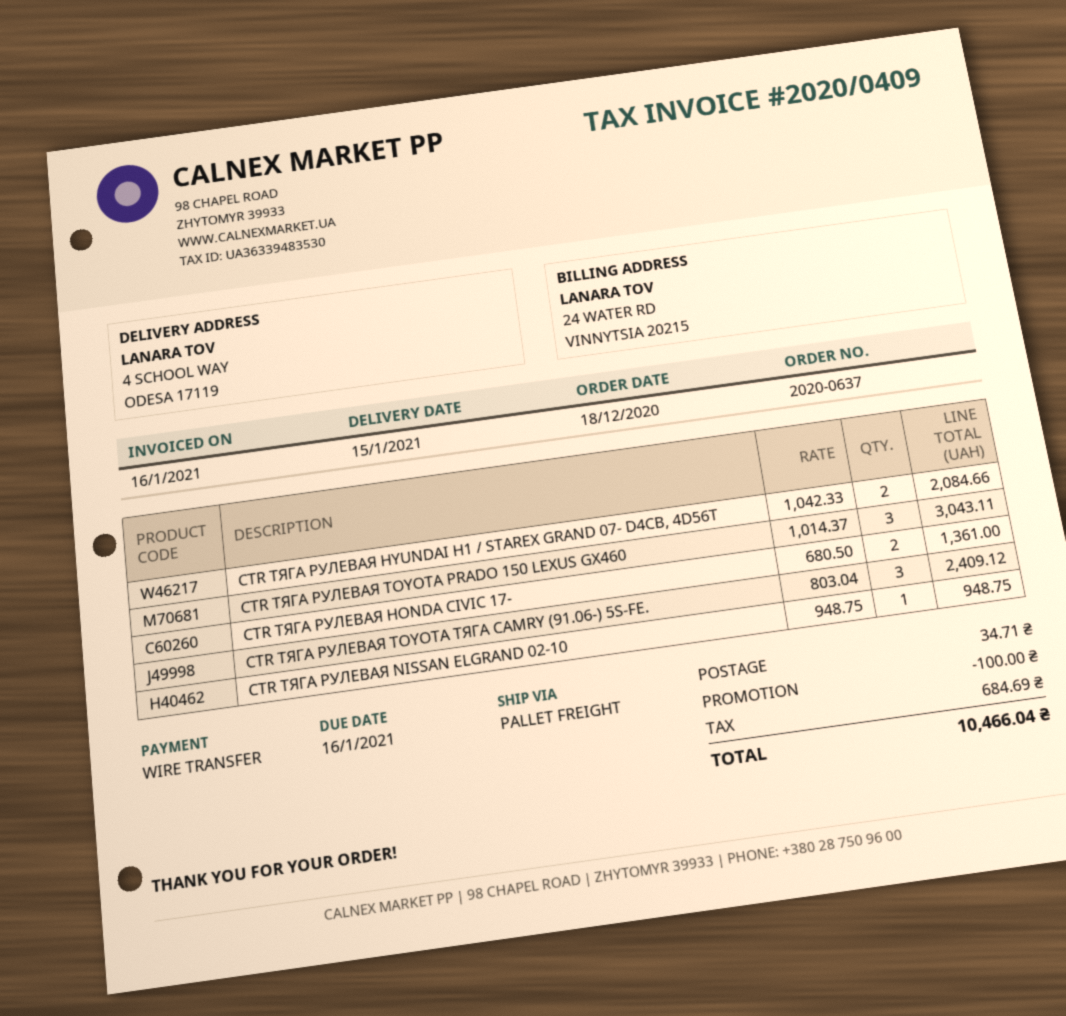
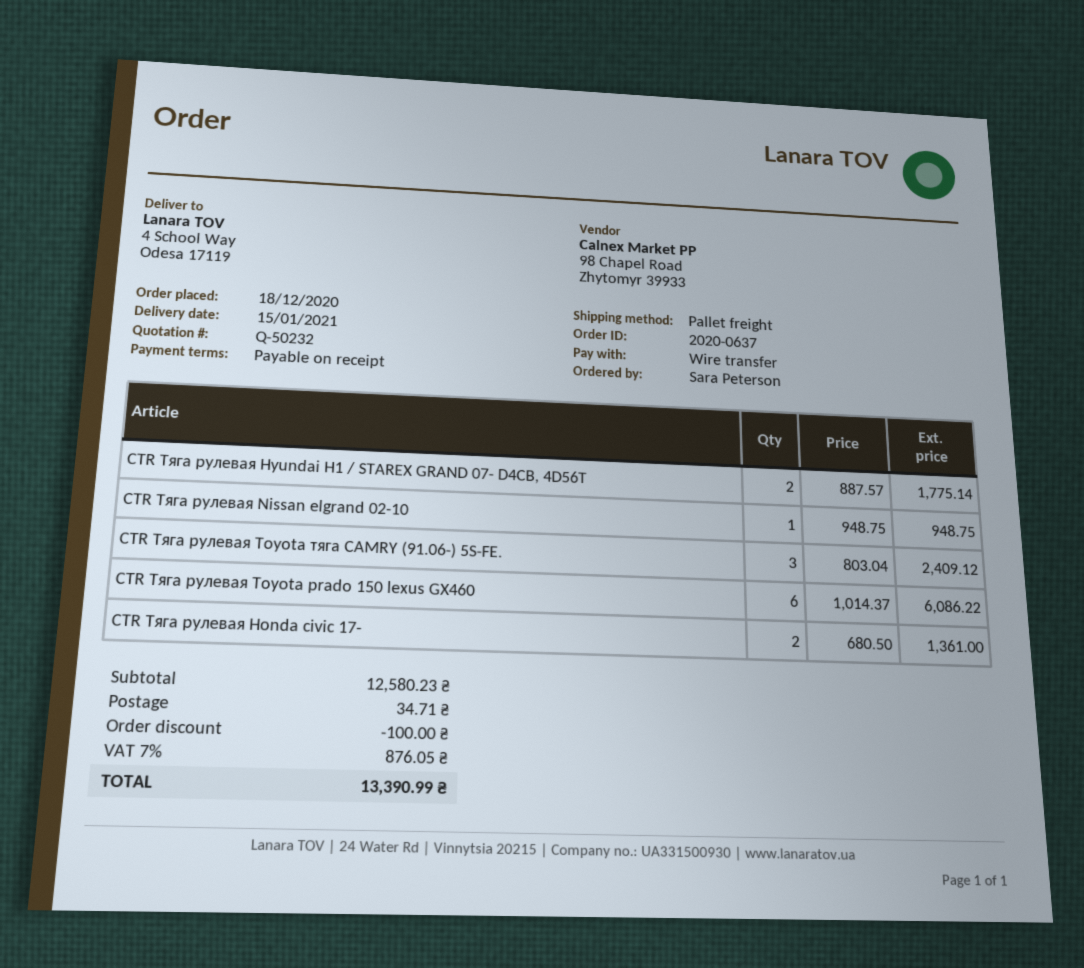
CTR ТЯГА РУЛЕВАЯ HYUNDAI H1 / STAREX GRAND 07- D4CB, 4D56T: 2 x 1042.33 = 2084.66 -> 2 x 887.57 = 1775.14
CTR ТЯГА РУЛЕВАЯ TOYOTA PRADO 150 LEXUS GX460: 3 x 1014.37 = 3043.11 -> 6 x 1014.37 = 6086.22
tax: 684.69 -> 876.05
total: 10466.04 -> 13390.99

